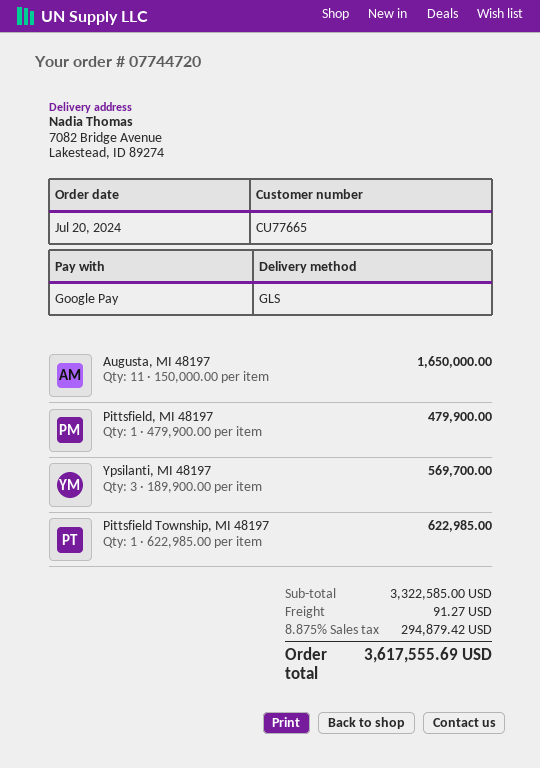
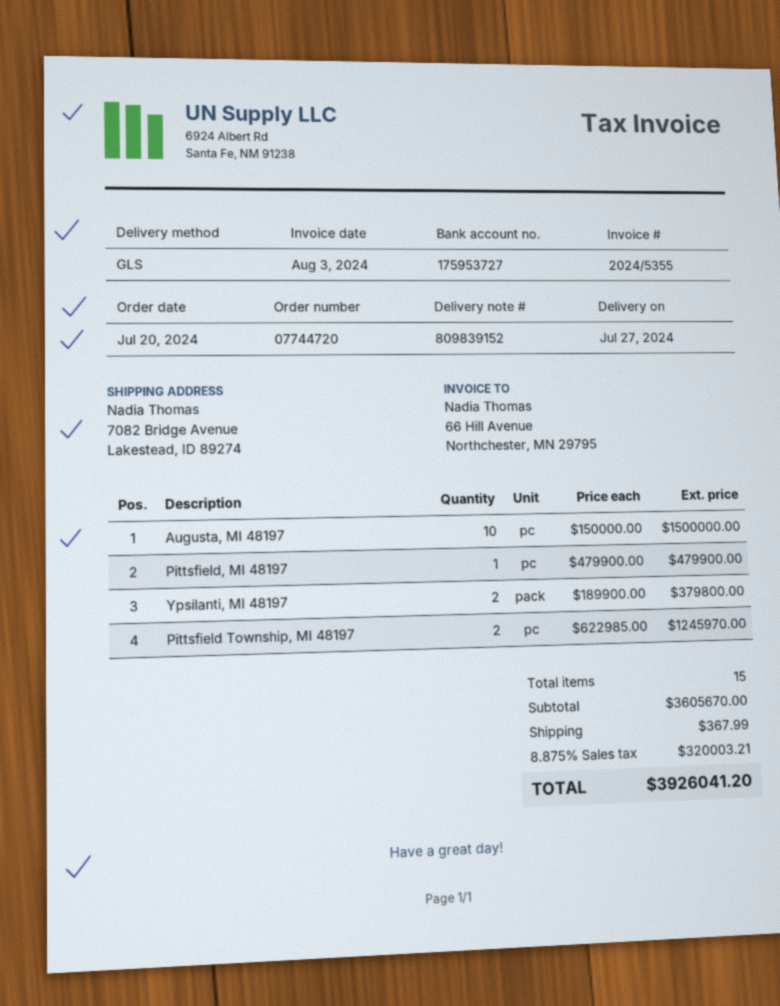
Augusta, MI 48197: 11 x 150000.00 = 1650000.00 -> 10 x 150000.00 = 1500000.00
Ypsilanti, MI 48197: 3 x 189900.00 = 569700.00 -> 2 x 189900.00 = 379800.00
Pittsfield Township, MI 48197: 1 x 622985.00 = 622985.00 -> 2 x 622985.00 = 1245970.00
subtotal: 3322585.00 -> 3605670.00
shipping: 91.27 -> 367.99
tax: 8.875% = 294879.42 -> 8.875% = 320003.21
total: 3617555.69 -> 3926041.20

